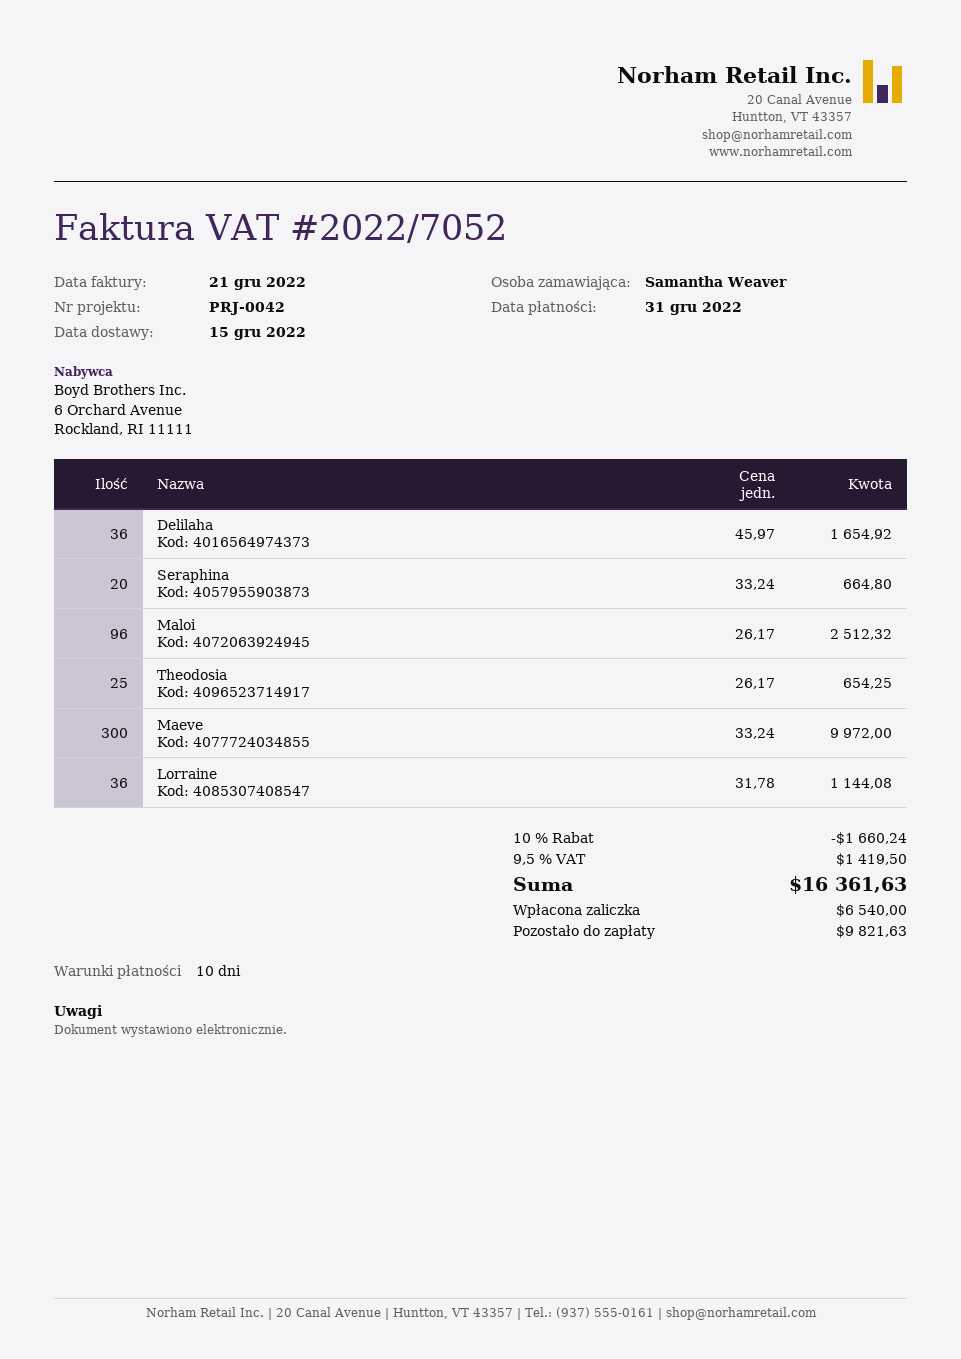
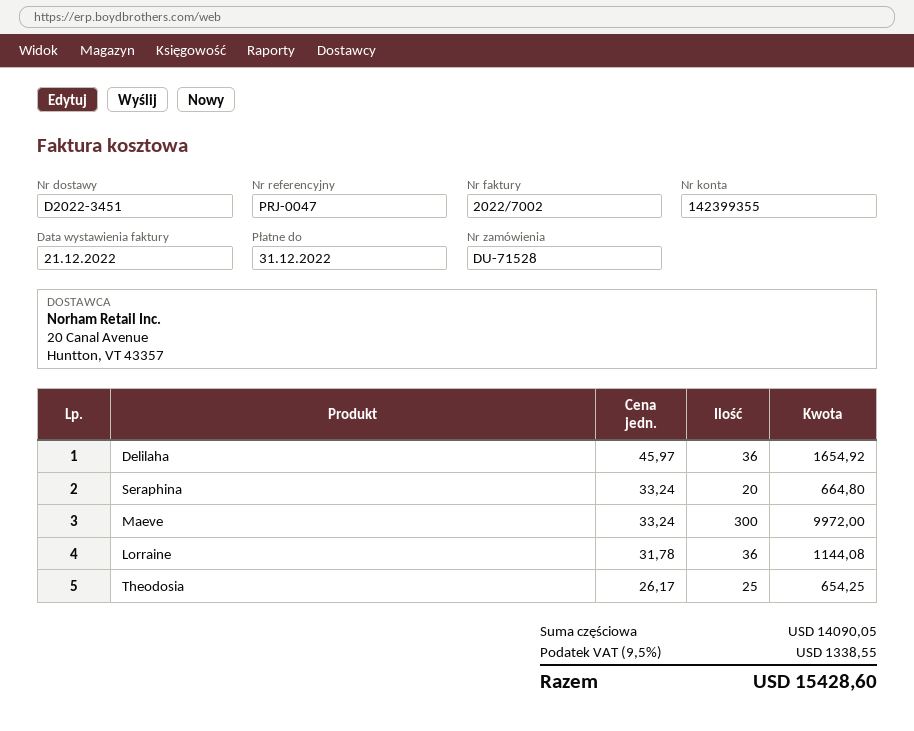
invoice number: 2022/7052 -> 2022/7002
reference: PRJ-0042 -> PRJ-0047
Maloi: 96 x 26.17 = 2512.32 -> none
discount: 10% = 1660.24 -> none
tax: 9.5% = 1419.50 -> 9.5% = 1338.55
total: 16361.63 -> 15428.60

